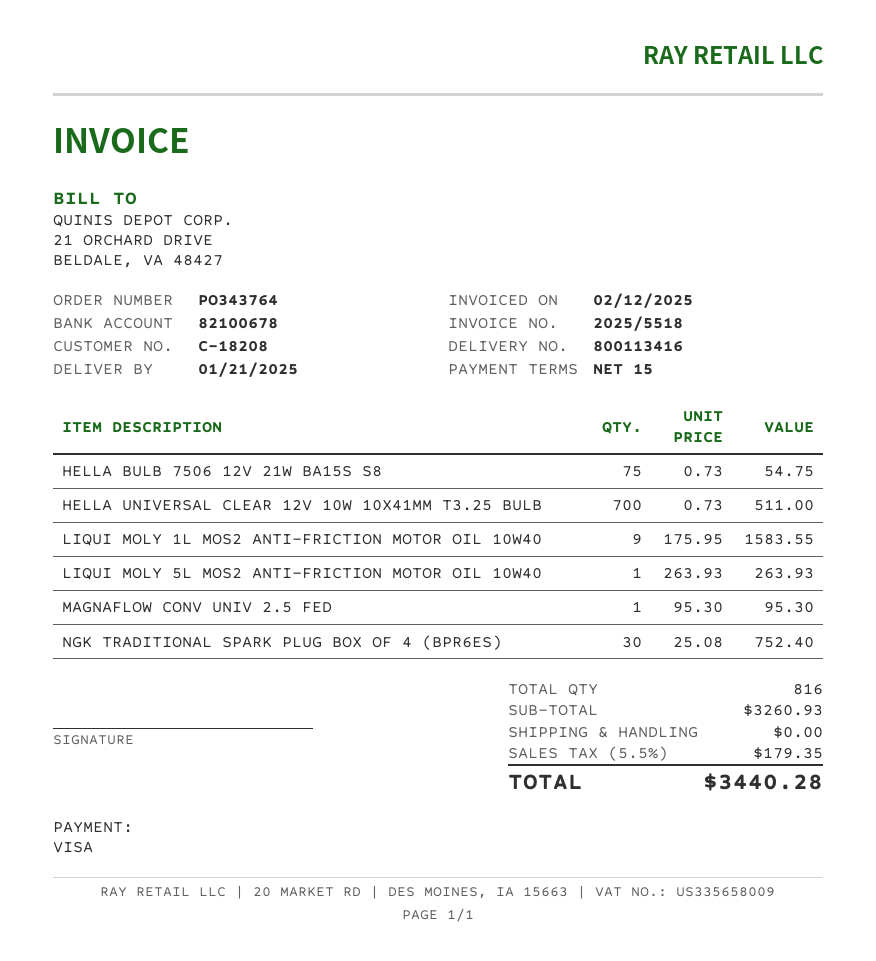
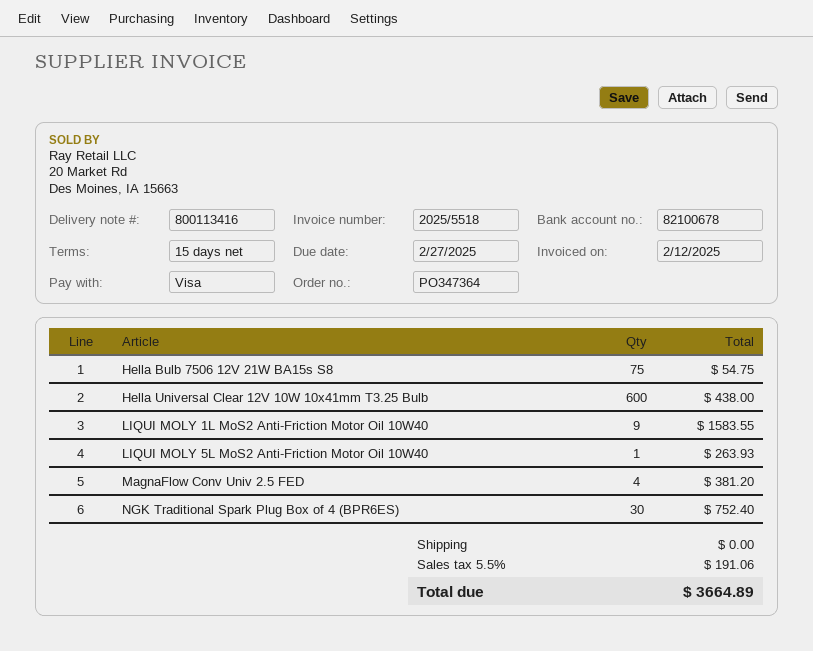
order number: PO343764 -> PO347364
HELLA UNIVERSAL CLEAR 12V 10W 10X41MM T3.25 BULB: 700 for 511.00 -> 600 for 438.00
MAGNAFLOW CONV UNIV 2.5 FED: 1 for 95.30 -> 4 for 381.20
tax: 5.5% = 179.35 -> 5.5% = 191.06
total: 3440.28 -> 3664.89

